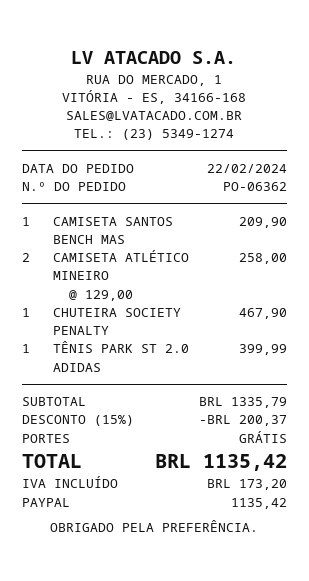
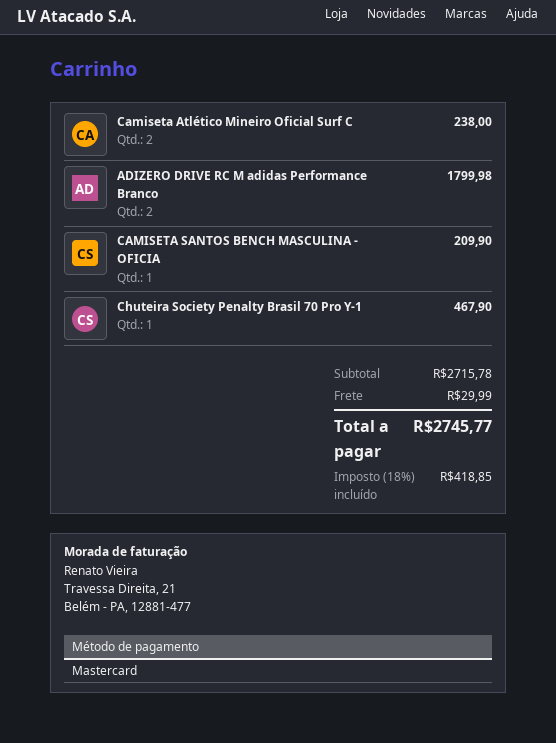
payment method: PayPal -> Mastercard
CAMISETA ATLÉTICO MINEIRO: 2 for 258.00 -> 2 for 238.00
TÊNIS PARK ST 2.0 ADIDAS: 1 for 399.99 -> none
ADIZERO DRIVE RC M adidas Performance Branco: none -> 2 for 1799.98
subtotal: 1335.79 -> 2715.78
discount: 15% = 200.37 -> none
shipping: 0.00 -> 29.99
tax: 173.20 -> 418.85
total: 1135.42 -> 2745.77

